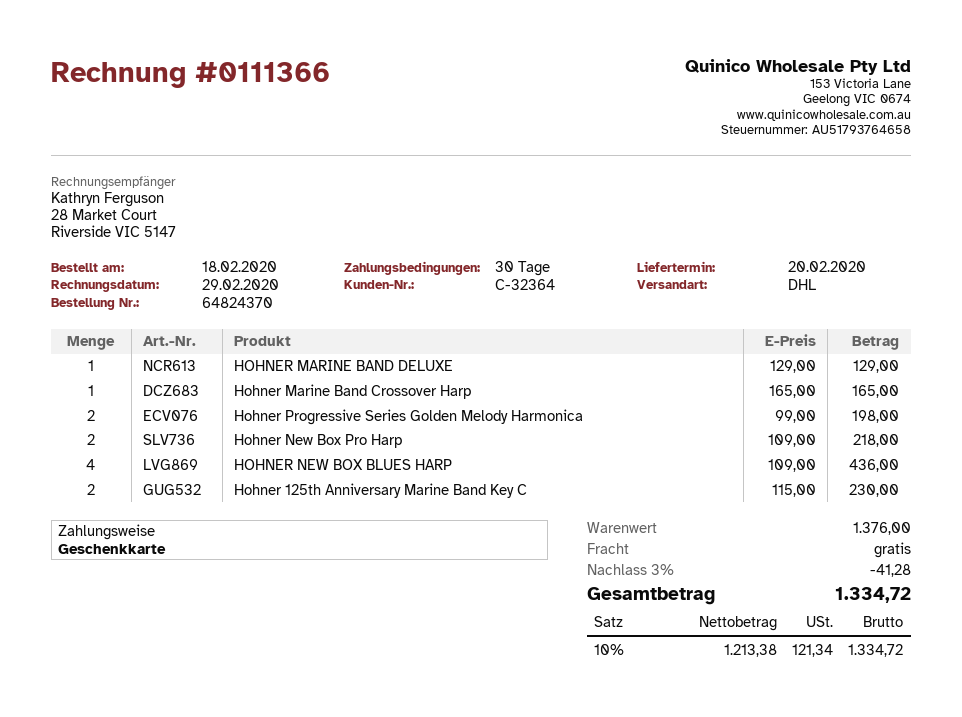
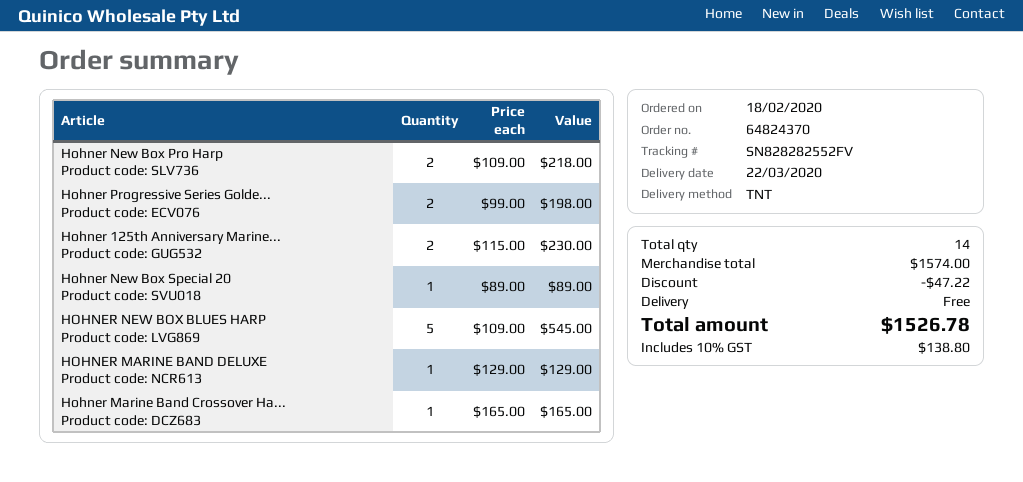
delivery date: 2020-02-20 -> 2020-03-22
shipping method: DHL -> TNT
HOHNER NEW BOX BLUES HARP: 4 x 109.00 = 436.00 -> 5 x 109.00 = 545.00
Hohner New Box Special 20: none -> 1 x 89.00 = 89.00
subtotal: 1376.00 -> 1574.00
discount: 41.28 -> 47.22
tax: 10% = 121.34 -> 10% = 138.80
total: 1334.72 -> 1526.78

